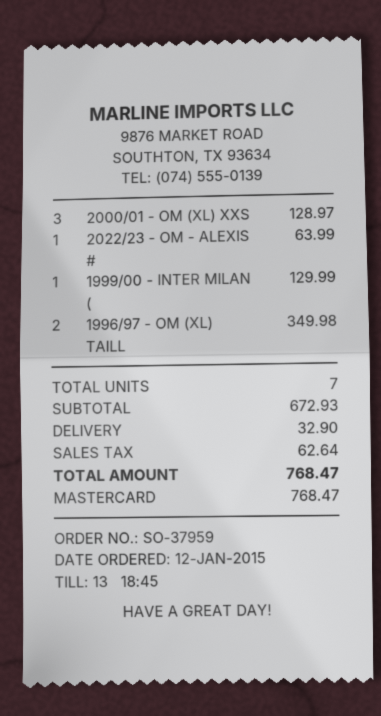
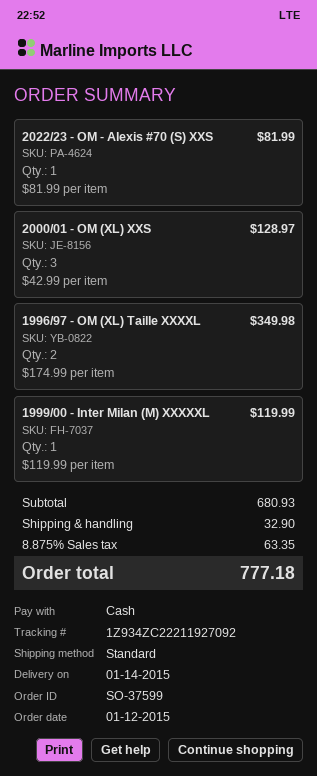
order number: SO-37959 -> SO-37599
payment method: Mastercard -> cash
2022/23 - OM - ALEXIS #: 1 for 63.99 -> 1 for 81.99
1999/00 - INTER MILAN (: 1 for 129.99 -> 1 for 119.99
subtotal: 672.93 -> 680.93
tax: 62.64 -> 63.35
total: 768.47 -> 777.18

